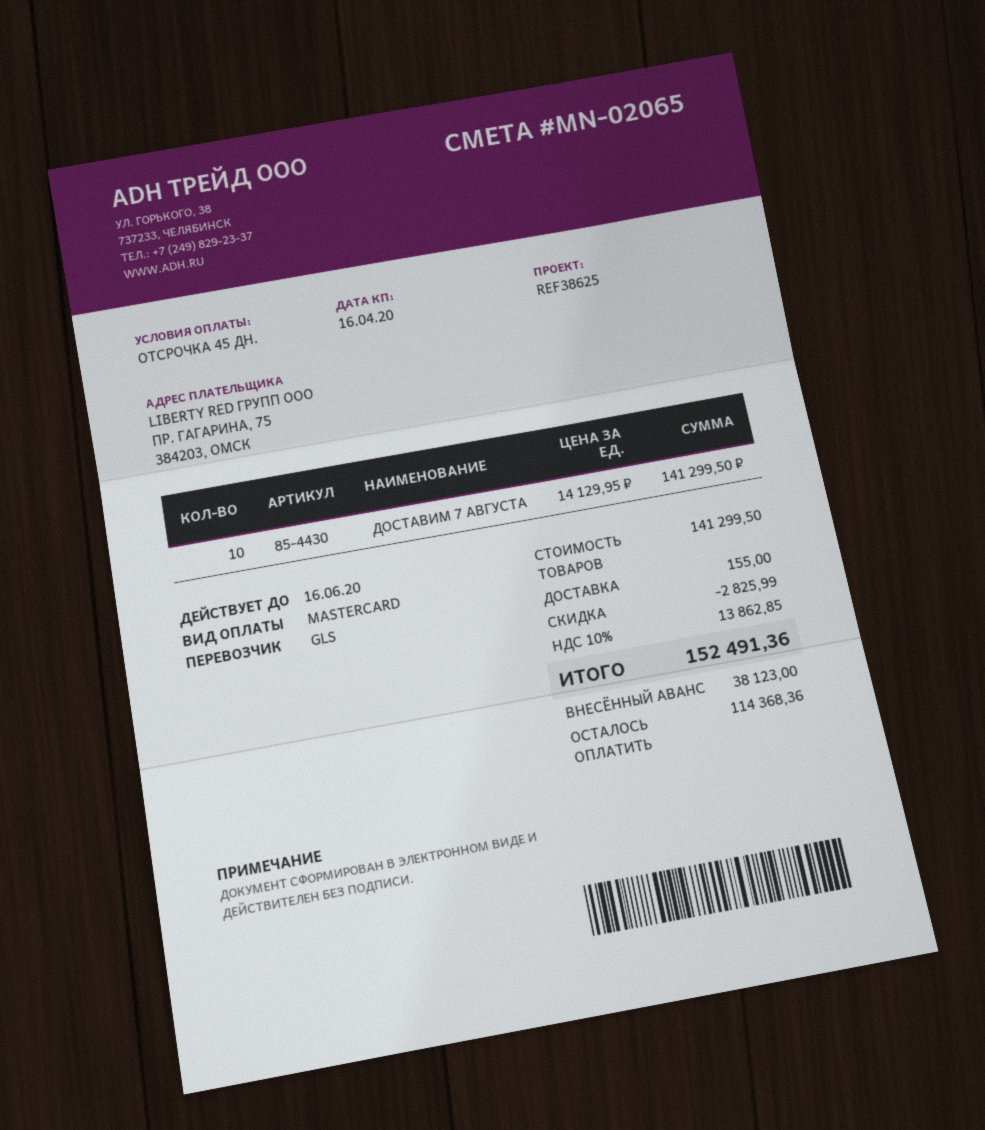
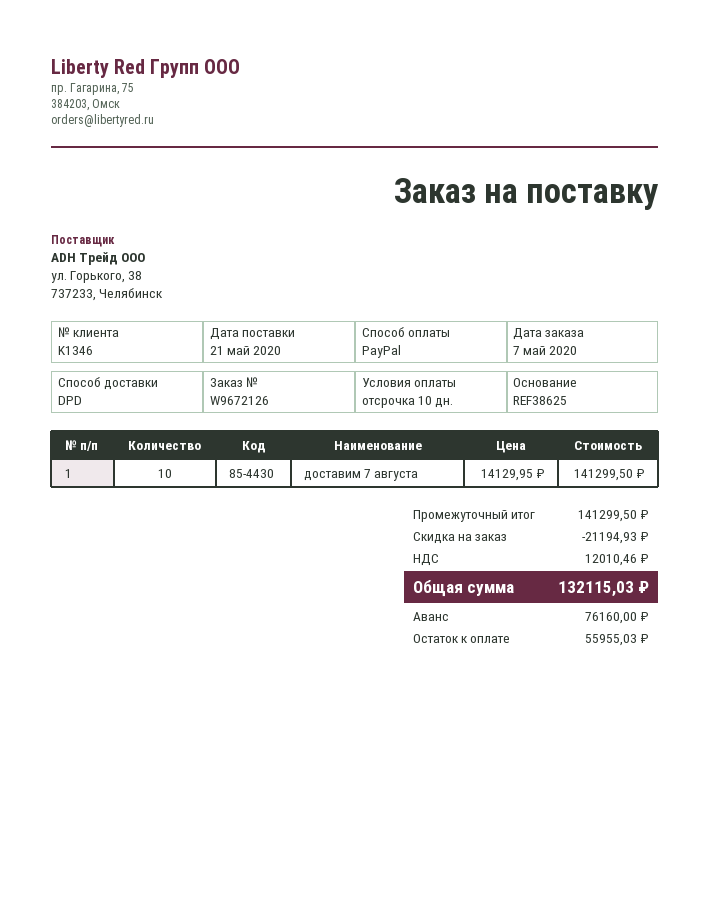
payment terms: 45 days -> 10 days
payment method: Mastercard -> PayPal
shipping method: GLS -> DPD
discount: 2825.99 -> 21194.93
shipping: 155.00 -> none
tax: 13862.85 -> 12010.46
total: 152491.36 -> 132115.03
deposit: 38123.00 -> 76160.00
balance: 114368.36 -> 55955.03

